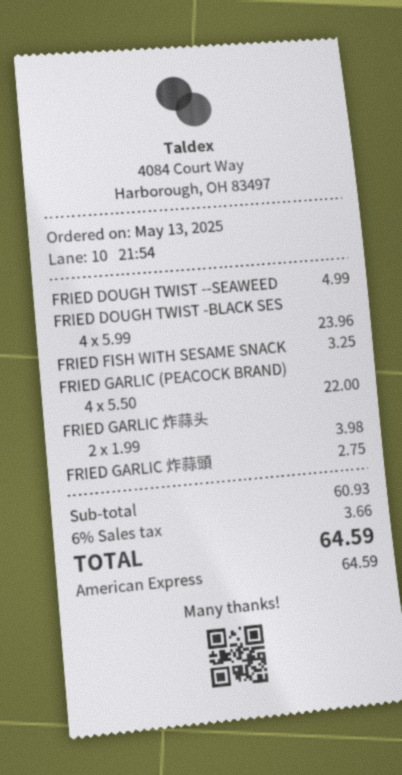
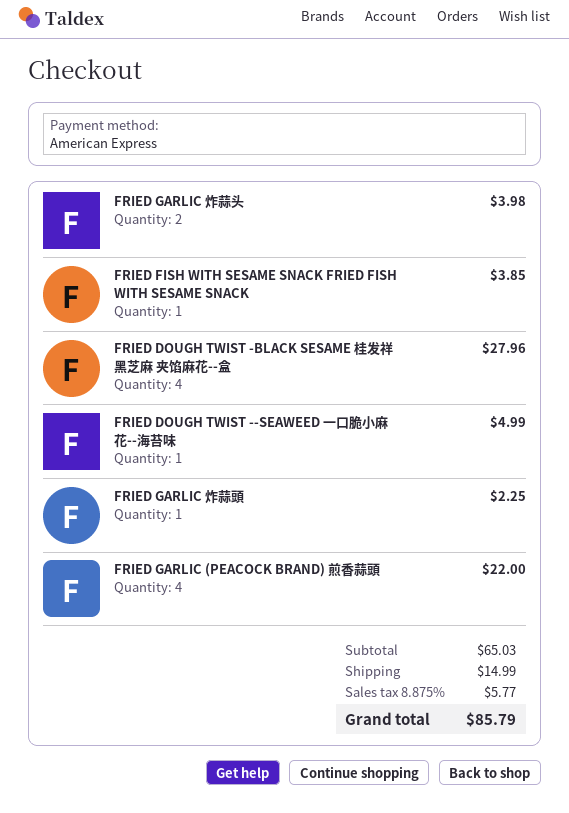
FRIED DOUGH TWIST -BLACK SES: 4 for 23.96 -> 4 for 27.96
FRIED FISH WITH SESAME SNACK: 1 for 3.25 -> 1 for 3.85
FRIED GARLIC 炸蒜頭: 1 for 2.75 -> 1 for 2.25
subtotal: 60.93 -> 65.03
shipping: none -> 14.99
tax: 6% = 3.66 -> 8.875% = 5.77
total: 64.59 -> 85.79

